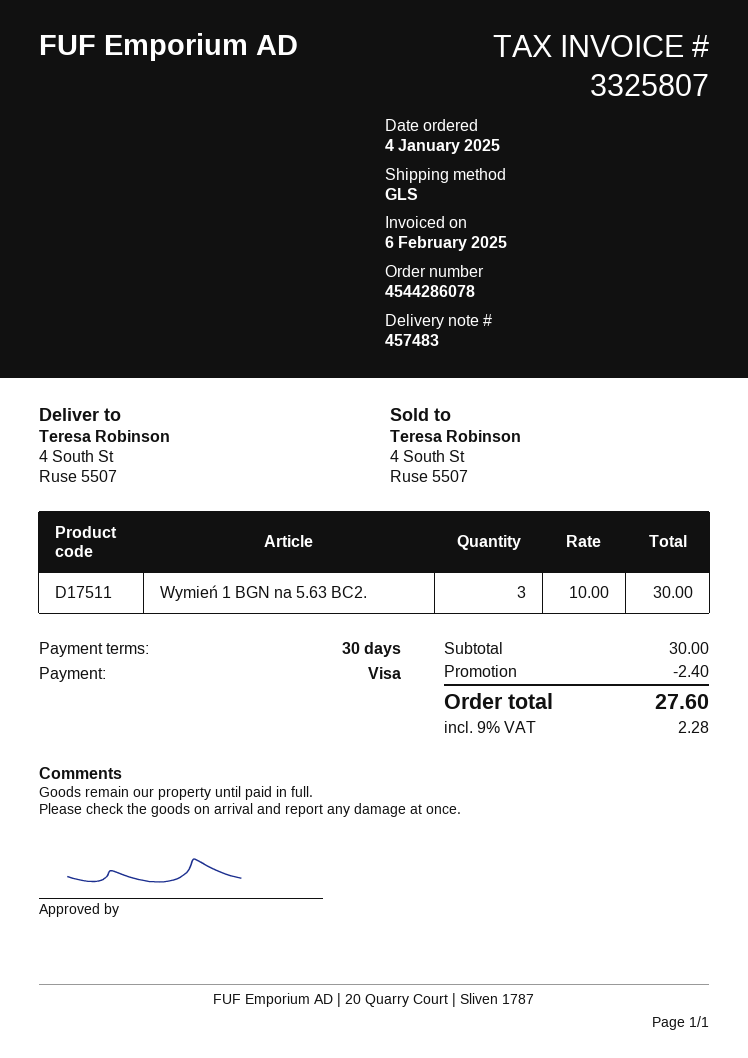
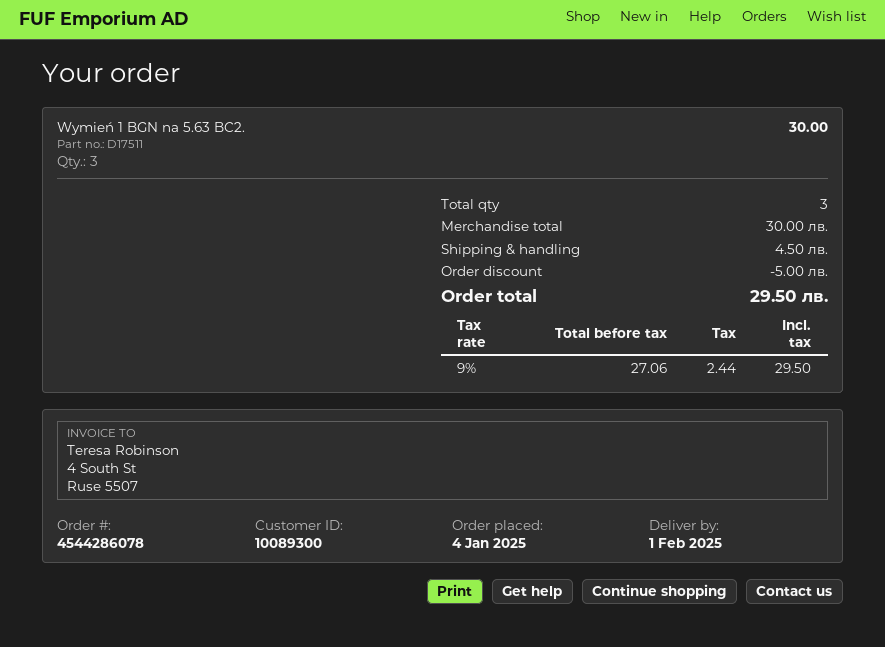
discount: 2.40 -> 5.00
shipping: none -> 4.50
tax: 9% = 2.28 -> 9% = 2.44
total: 27.60 -> 29.50

